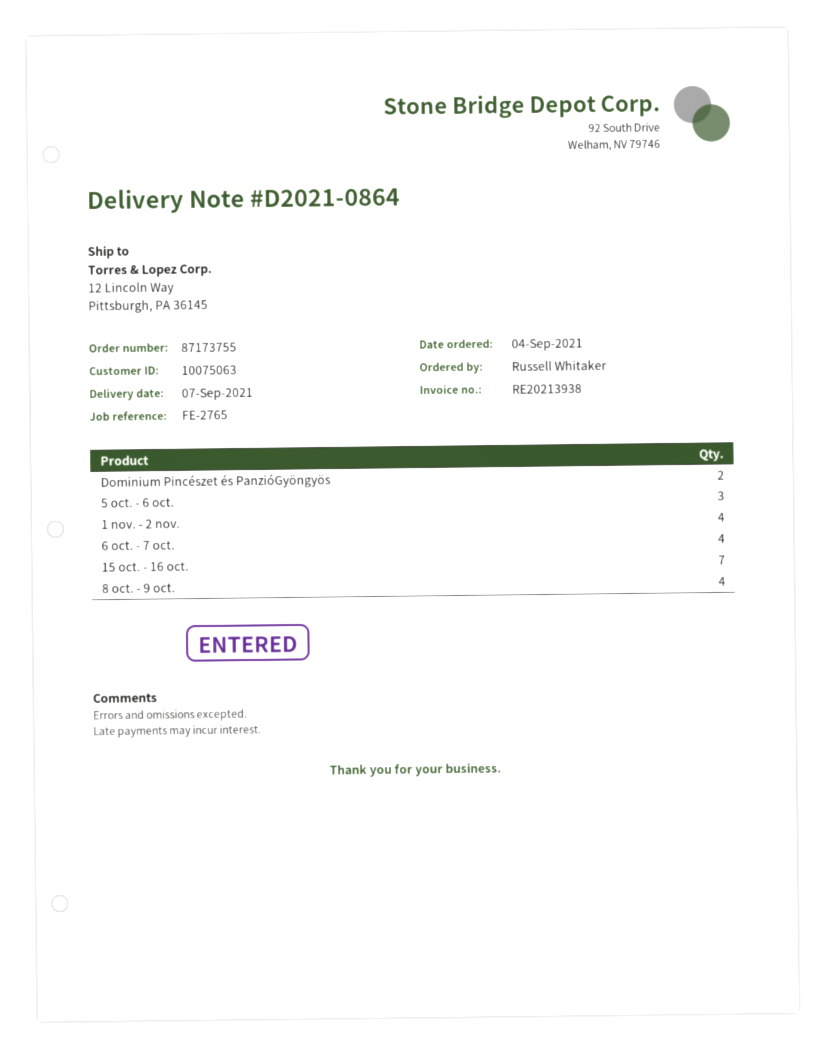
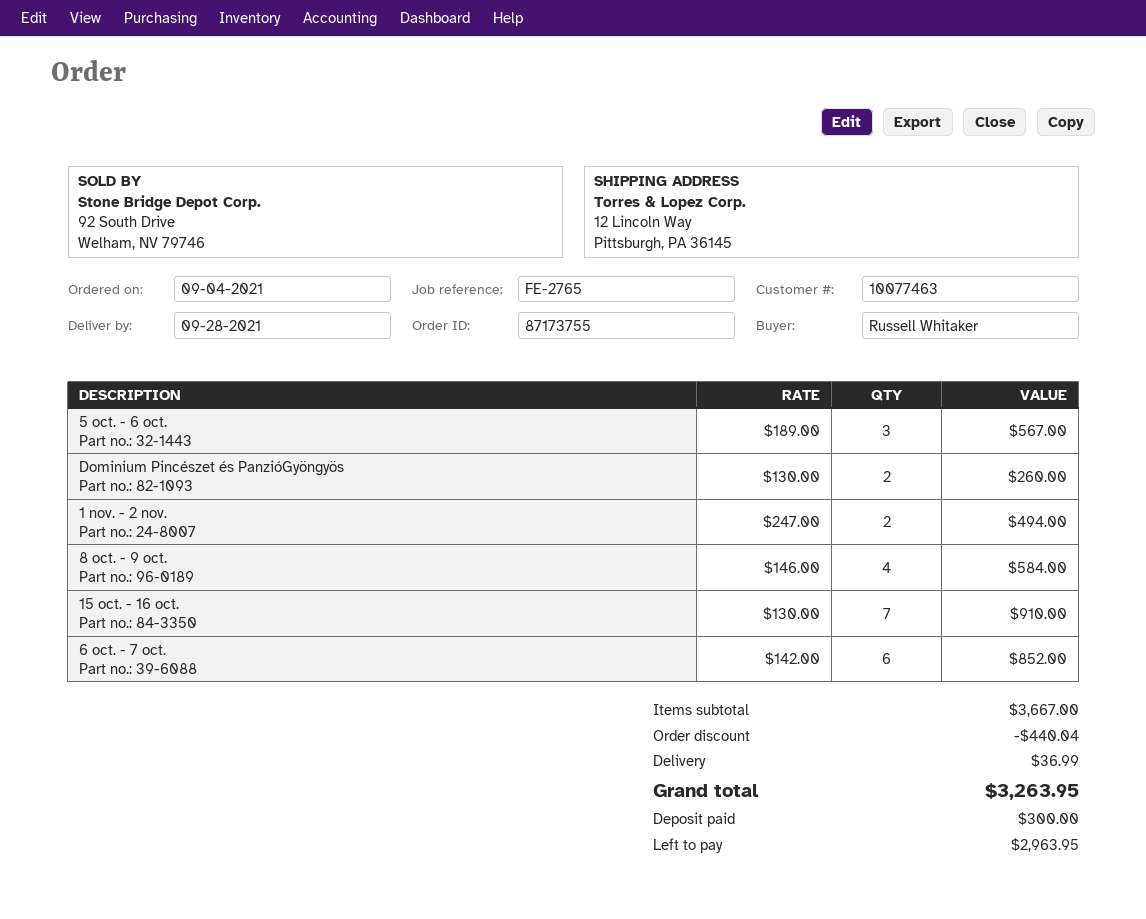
delivery date: 2021-09-07 -> 2021-09-28
customer number: 10075063 -> 10077463
1 nov. - 2 nov.: 4 -> 2
6 oct. - 7 oct.: 4 -> 6

